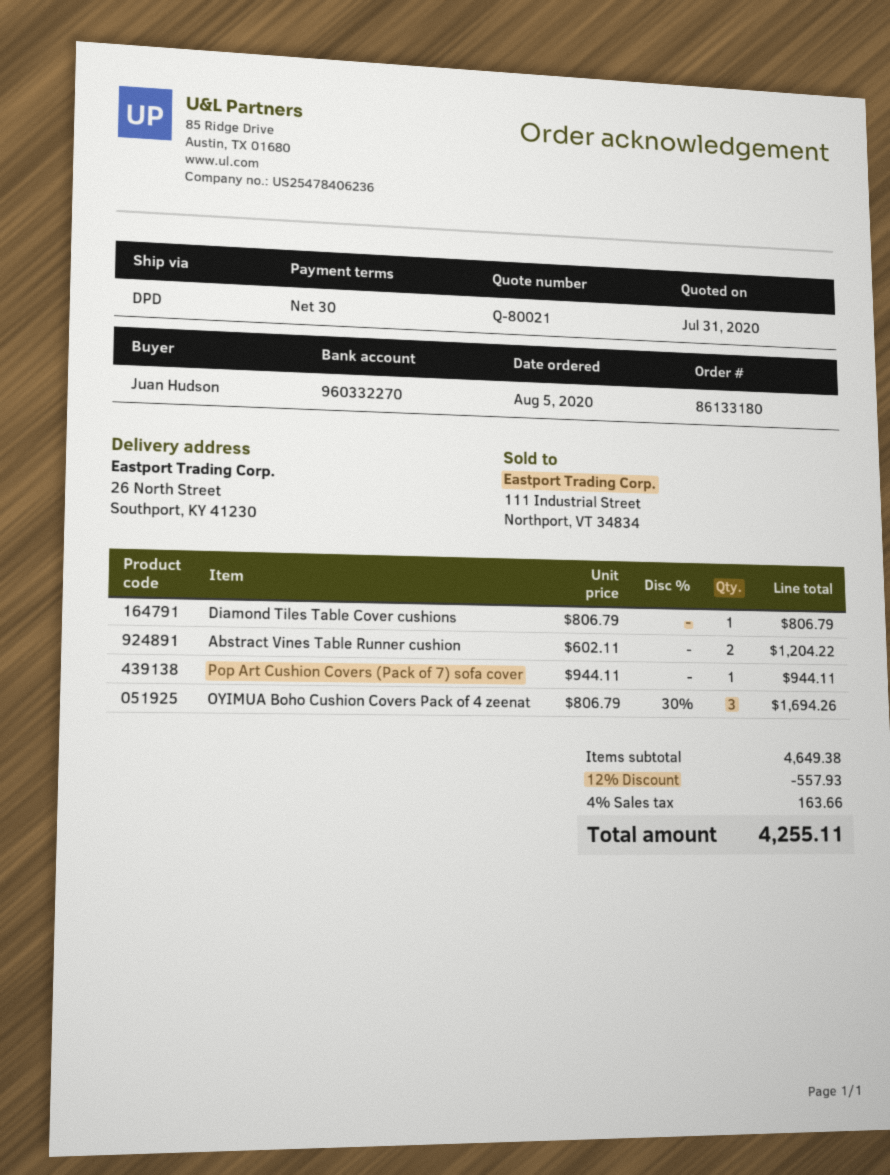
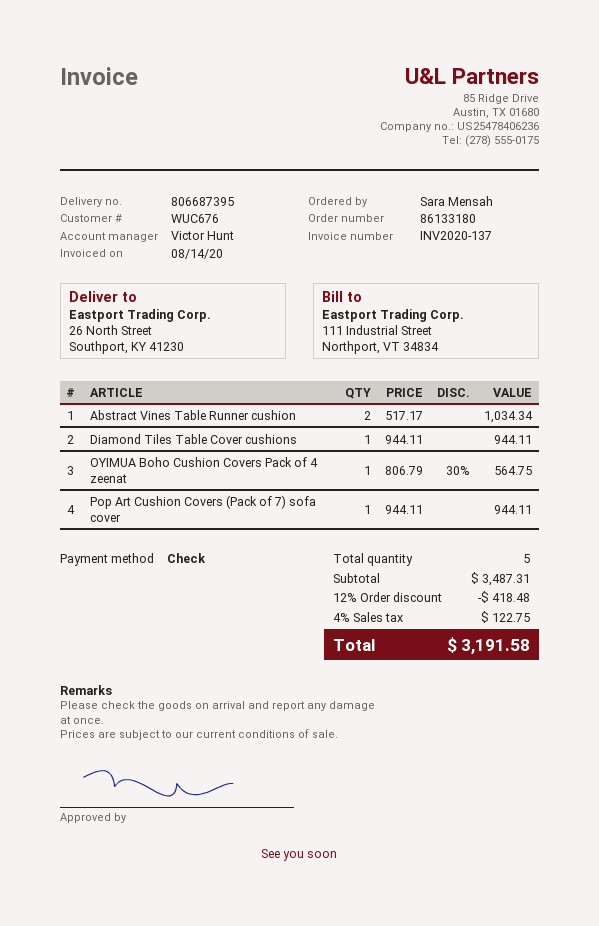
ordered by: Juan Hudson -> Sara Mensah
Diamond Tiles Table Cover cushions: 1 x 806.79 = 806.79 -> 1 x 944.11 = 944.11
Abstract Vines Table Runner cushion: 2 x 602.11 = 1204.22 -> 2 x 517.17 = 1034.34
OYIMUA Boho Cushion Covers Pack of 4 zeenat: 3 x 806.79 - 30% = 1694.26 -> 1 x 806.79 - 30% = 564.75
subtotal: 4649.38 -> 3487.31
discount: 12% = 557.93 -> 12% = 418.48
tax: 4% = 163.66 -> 4% = 122.75
total: 4255.11 -> 3191.58

